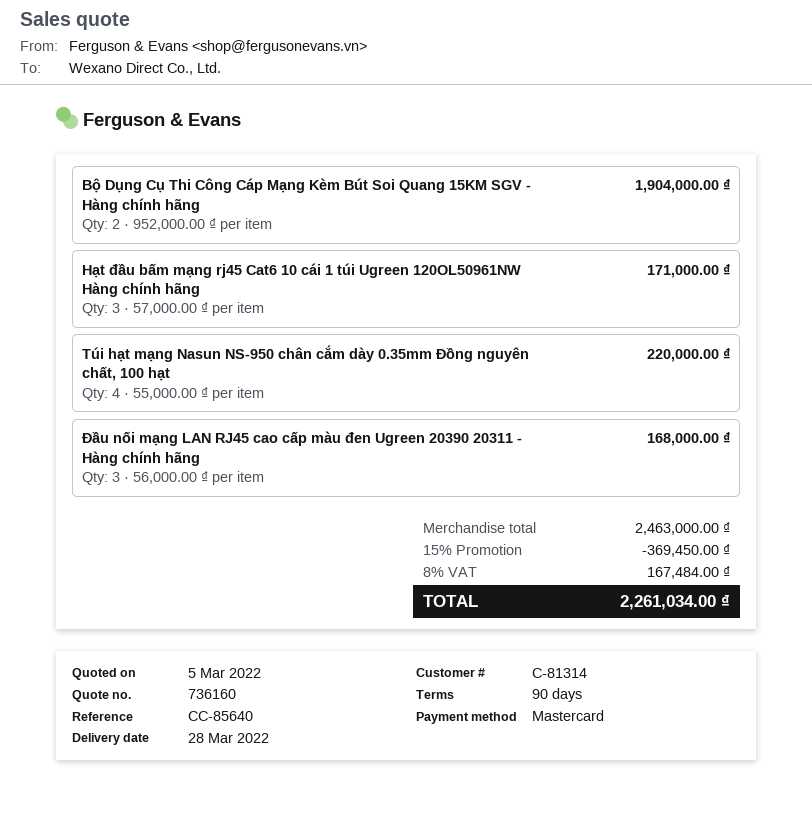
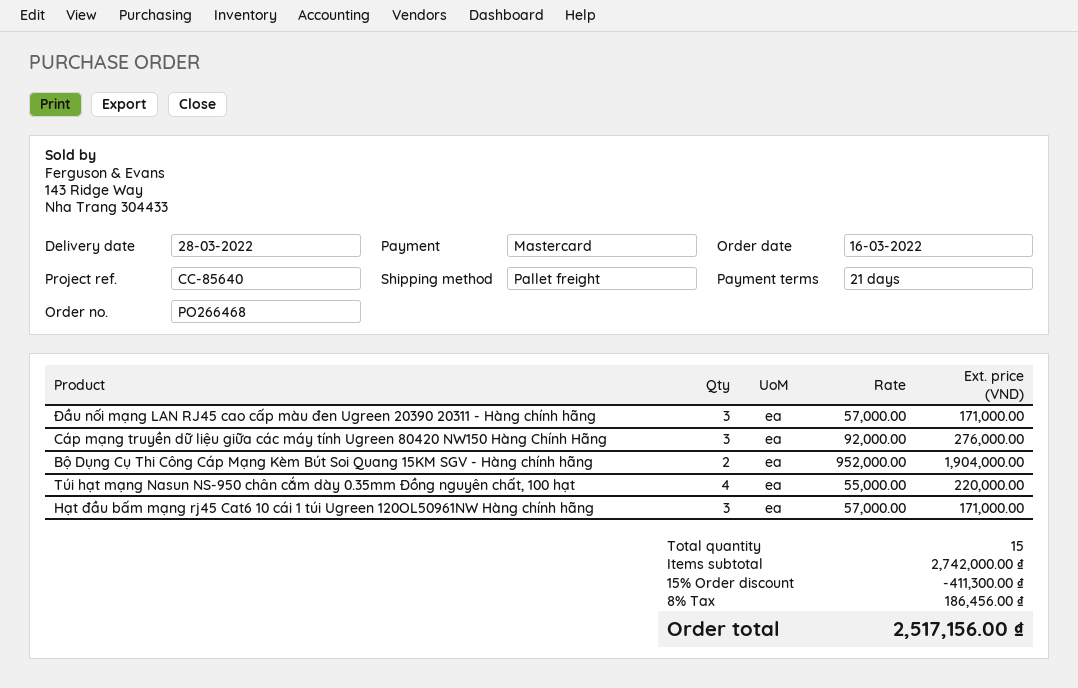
payment terms: 90 days -> 21 days
Đầu nối mạng LAN RJ45 cao cấp màu đen Ugreen 20390 20311 - Hàng chính hãng: 3 x 56000.00 = 168000.00 -> 3 x 57000.00 = 171000.00
Cáp mạng truyền dữ liệu giữa các máy tính Ugreen 80420 NW150 Hàng Chính Hãng: none -> 3 x 92000.00 = 276000.00
subtotal: 2463000.00 -> 2742000.00
discount: 15% = 369450.00 -> 15% = 411300.00
tax: 8% = 167484.00 -> 8% = 186456.00
total: 2261034.00 -> 2517156.00

